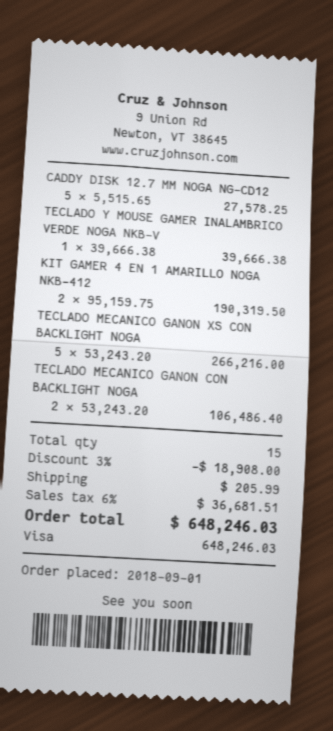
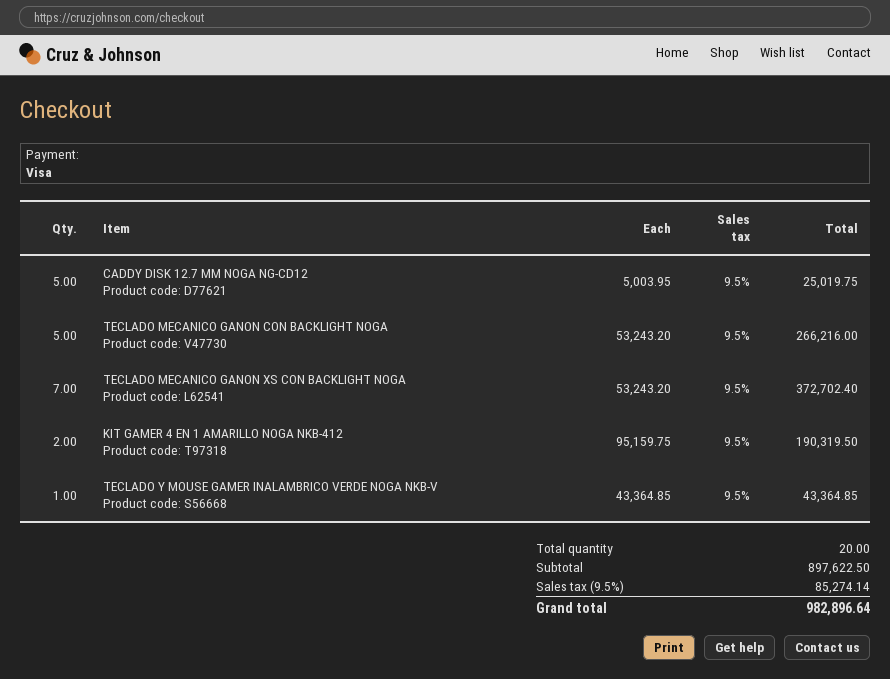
CADDY DISK 12.7 MM NOGA NG-CD12: 5 x 5515.65 = 27578.25 -> 5 x 5003.95 = 25019.75
TECLADO Y MOUSE GAMER INALAMBRICO VERDE NOGA NKB-V: 1 x 39666.38 = 39666.38 -> 1 x 43364.85 = 43364.85
TECLADO MECANICO GANON XS CON BACKLIGHT NOGA: 5 x 53243.20 = 266216.00 -> 7 x 53243.20 = 372702.40
TECLADO MECANICO GANON CON BACKLIGHT NOGA: 2 x 53243.20 = 106486.40 -> 5 x 53243.20 = 266216.00
total quantity: 15 -> 20
discount: 3% = 18908.00 -> none
shipping: 205.99 -> none
tax: 6% = 36681.51 -> 9.5% = 85274.14
total: 648246.03 -> 982896.64

